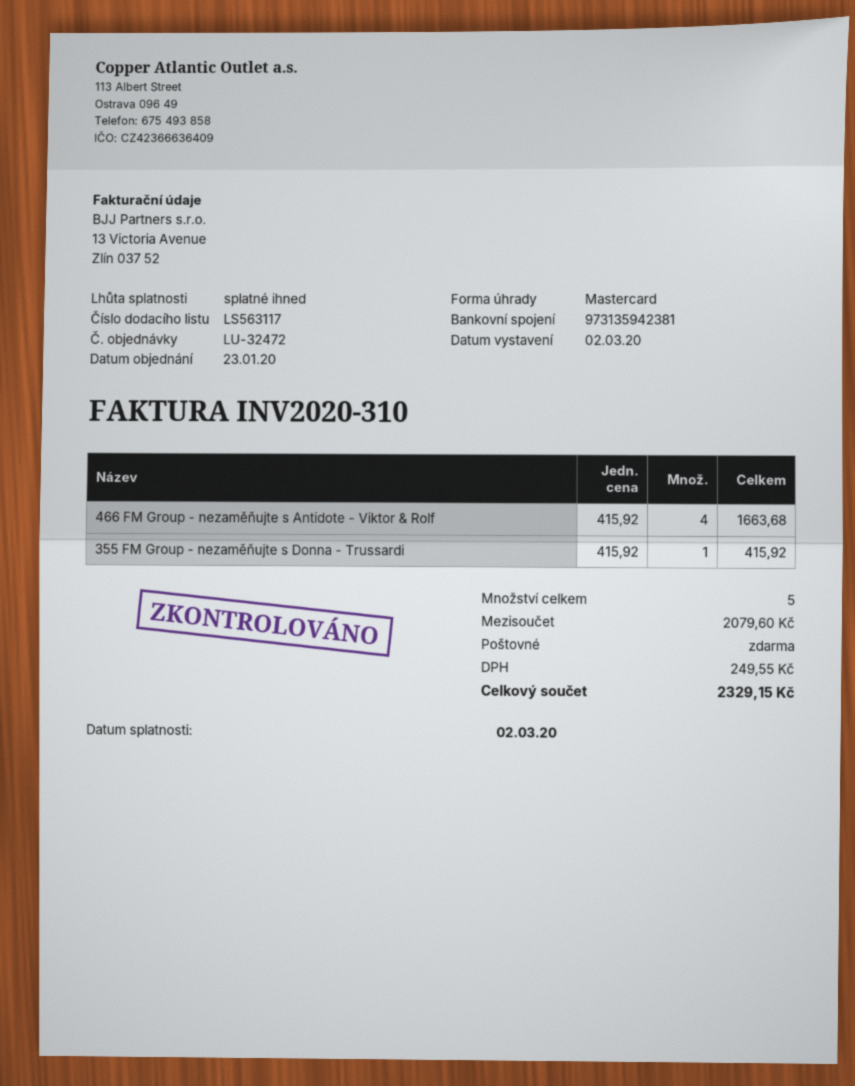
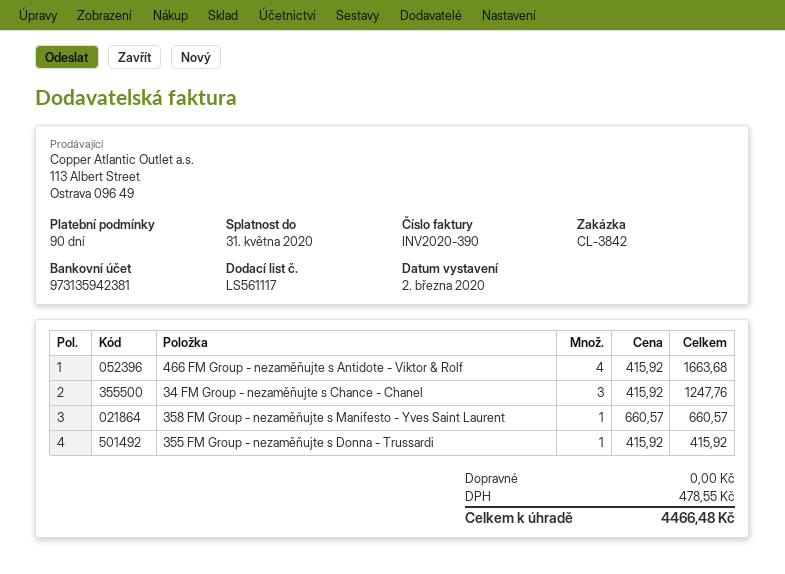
delivery note number: LS563117 -> LS561117
invoice number: INV2020-310 -> INV2020-390
payment terms: on receipt -> 90 days
due date: 2020-03-02 -> 2020-05-31
34 FM Group - nezaměňujte s Chance - Chanel: none -> 3 x 415.92 = 1247.76
358 FM Group - nezaměňujte s Manifesto - Yves Saint Laurent: none -> 1 x 660.57 = 660.57
tax: 249.55 -> 478.55
total: 2329.15 -> 4466.48

